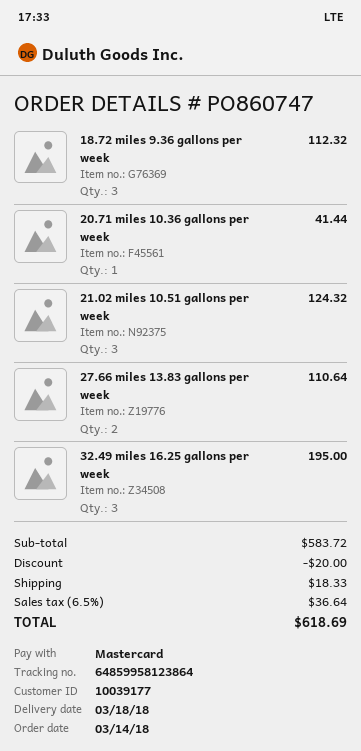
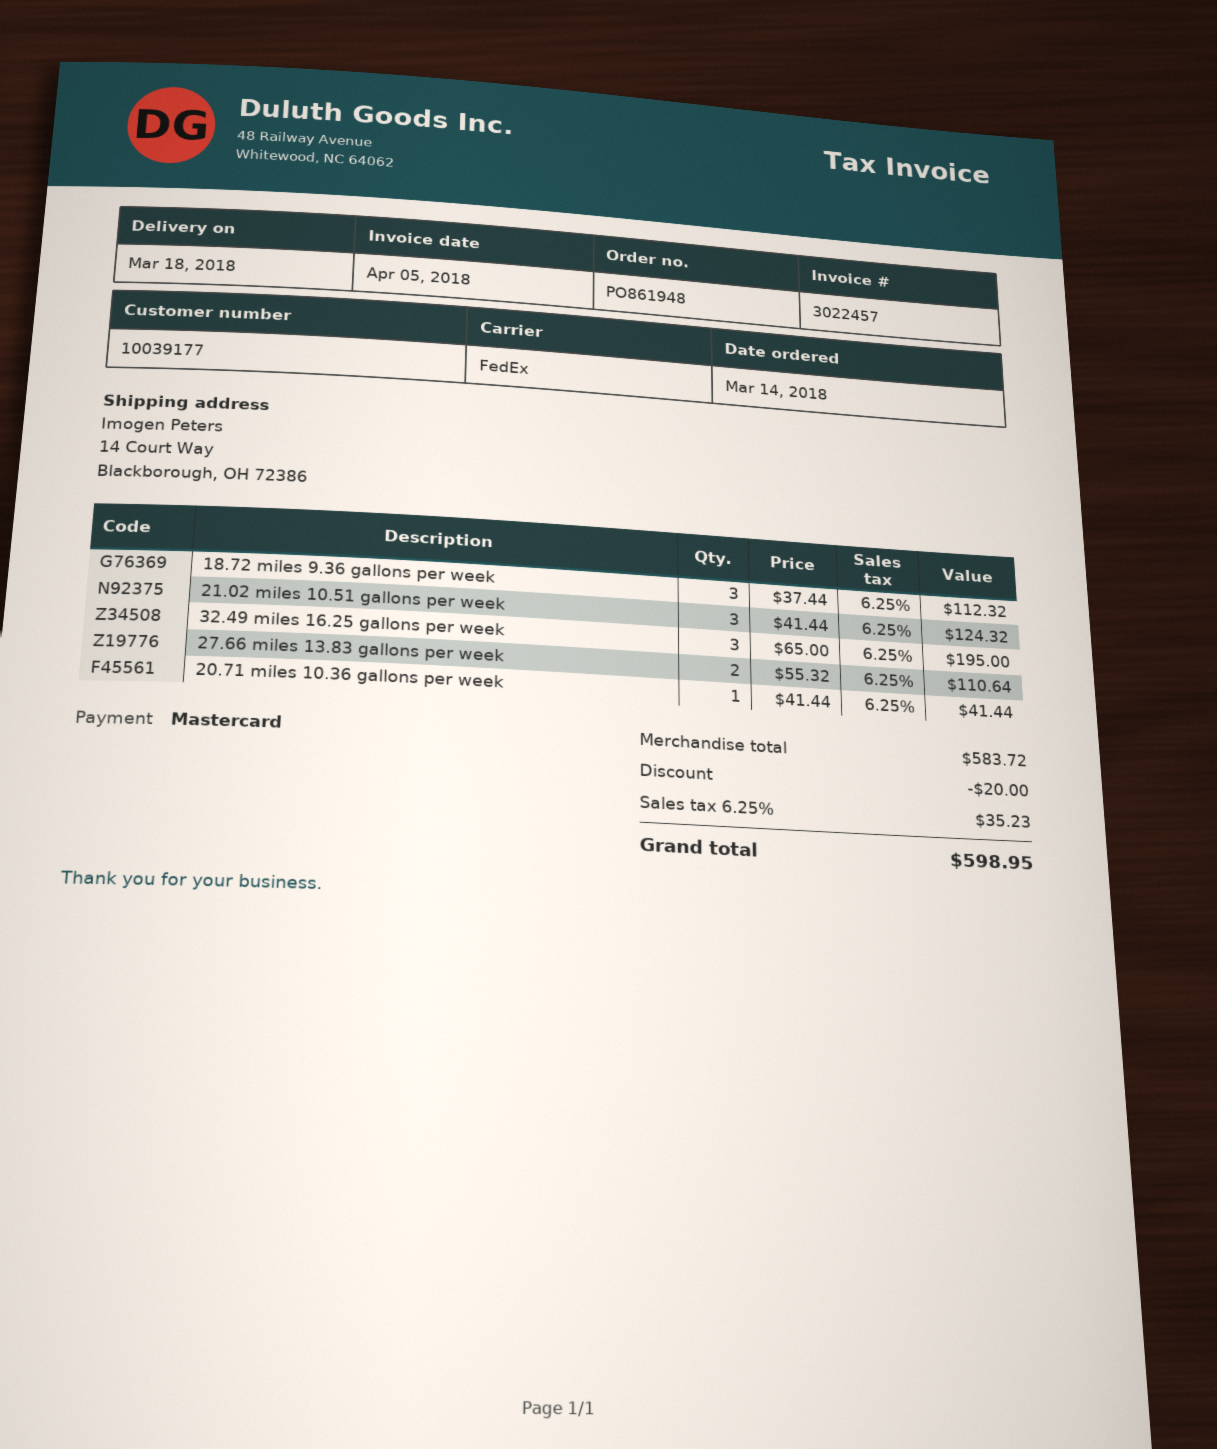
order number: PO860747 -> PO861948
shipping: 18.33 -> none
tax: 6.5% = 36.64 -> 6.25% = 35.23
total: 618.69 -> 598.95

